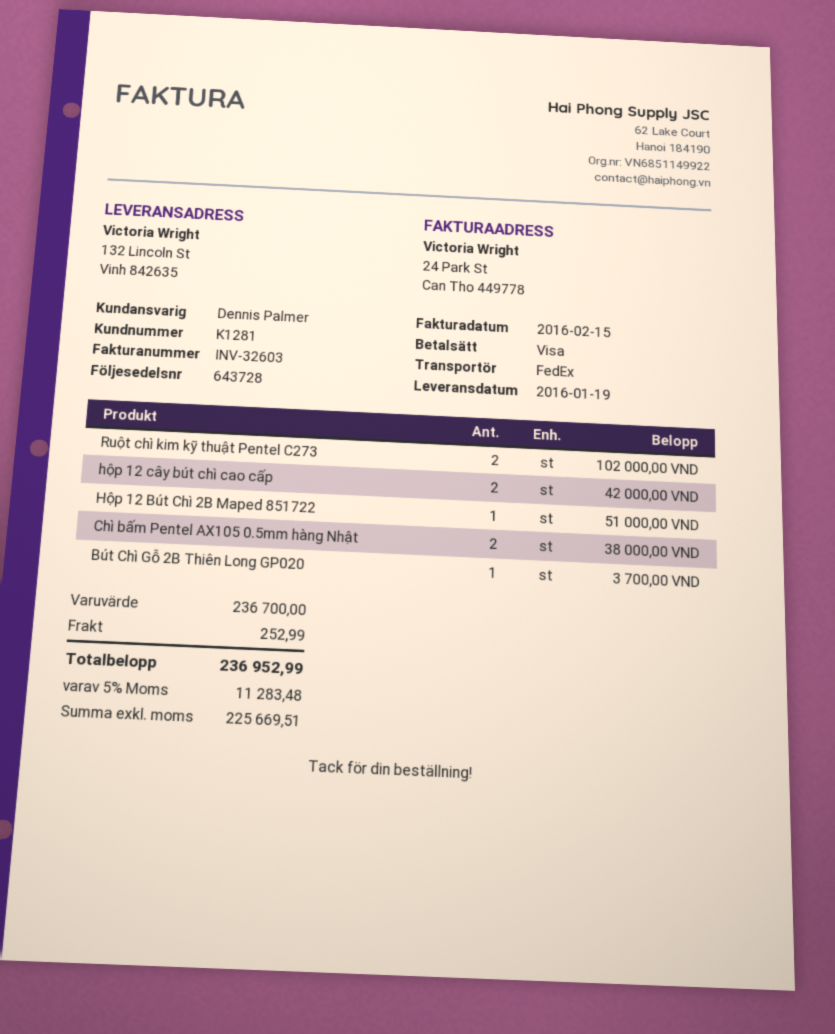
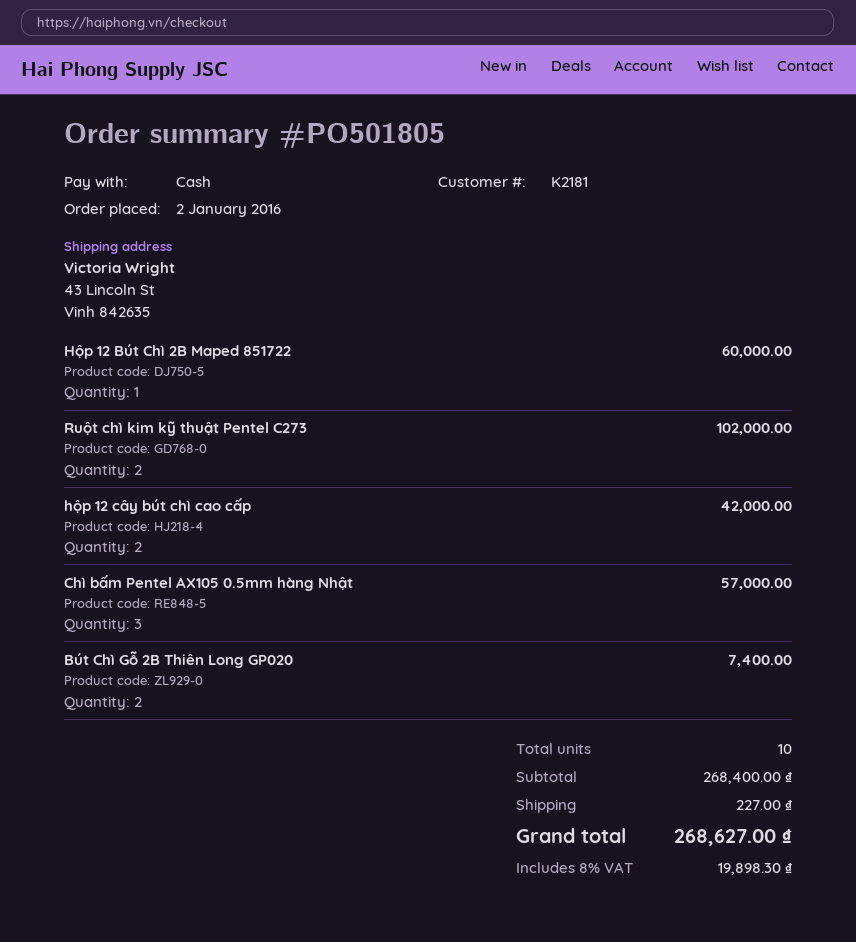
customer number: K1281 -> K2181
payment method: Visa -> cash
ship to: 132 Lincoln St, Vinh 842635 -> 43 Lincoln St, Vinh 842635
Hộp 12 Bút Chì 2B Maped 851722: 1 for 51000.00 -> 1 for 60000.00
Chì bấm Pentel AX105 0.5mm hàng Nhật: 2 for 38000.00 -> 3 for 57000.00
Bút Chì Gỗ 2B Thiên Long GP020: 1 for 3700.00 -> 2 for 7400.00
subtotal: 236700.00 -> 268400.00
shipping: 252.99 -> 227.00
tax: 5% = 11283.48 -> 8% = 19898.30
total: 236952.99 -> 268627.00

